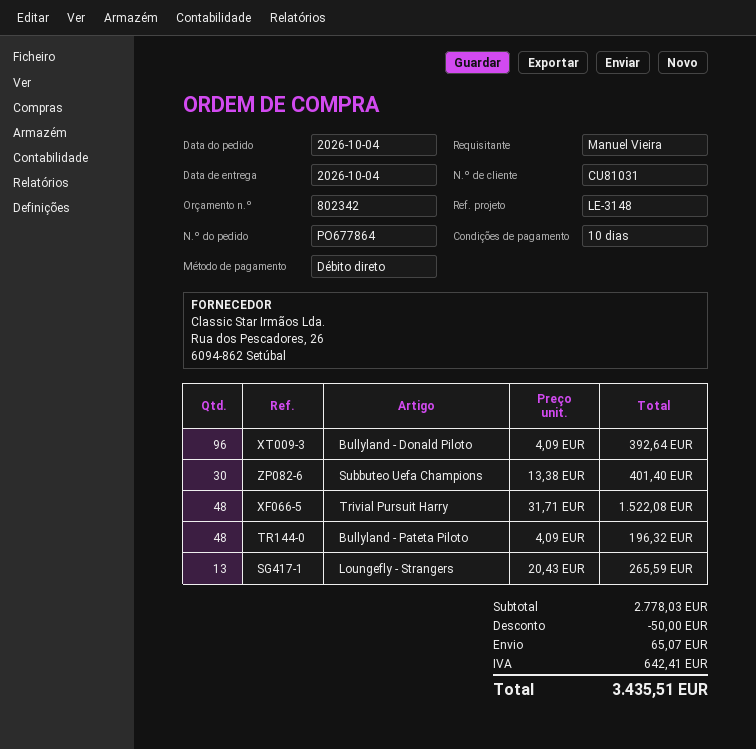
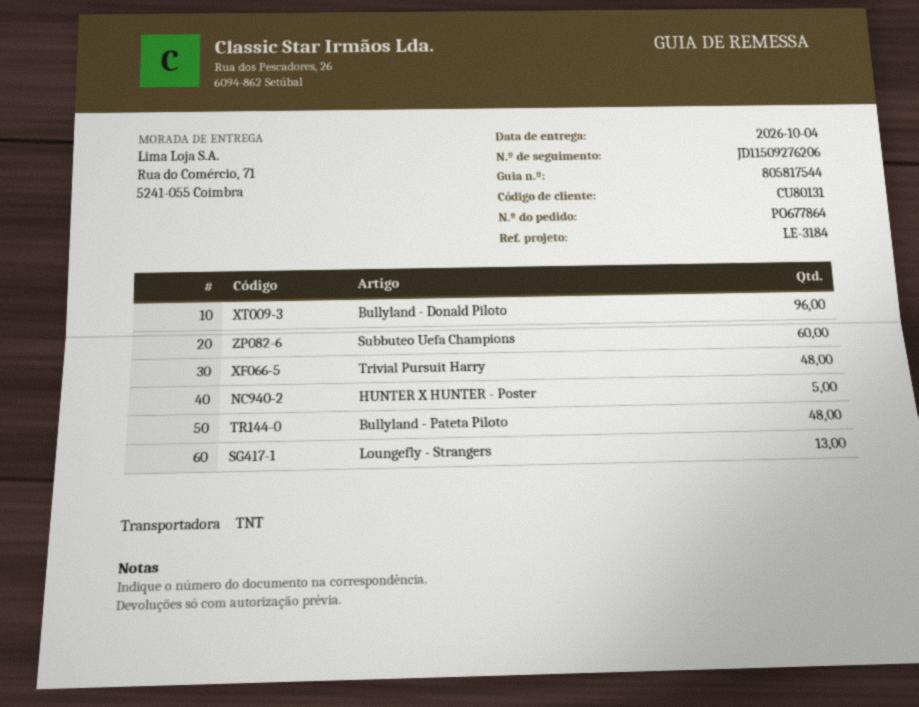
customer number: CU81031 -> CU80131
reference: LE-3148 -> LE-3184
Subbuteo Uefa Champions: 30 -> 60
HUNTER X HUNTER - Poster: none -> 5

